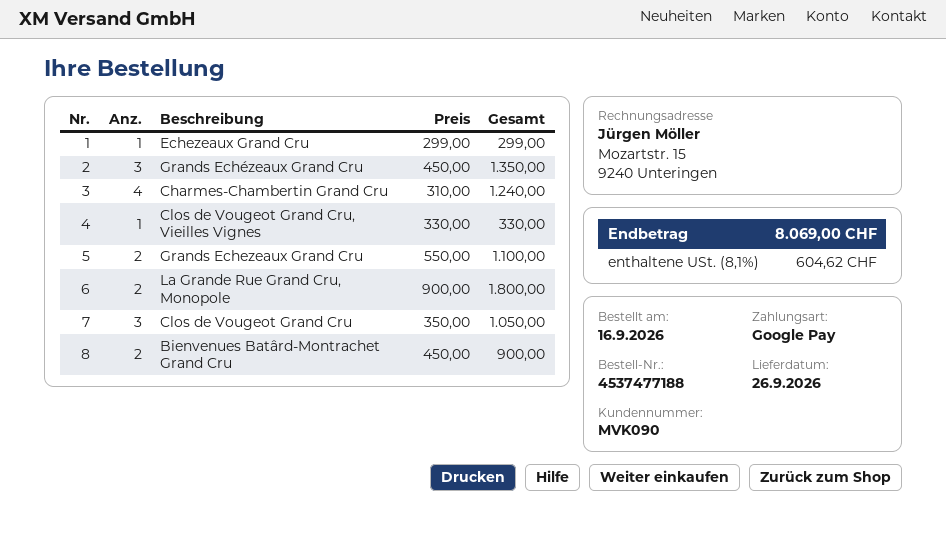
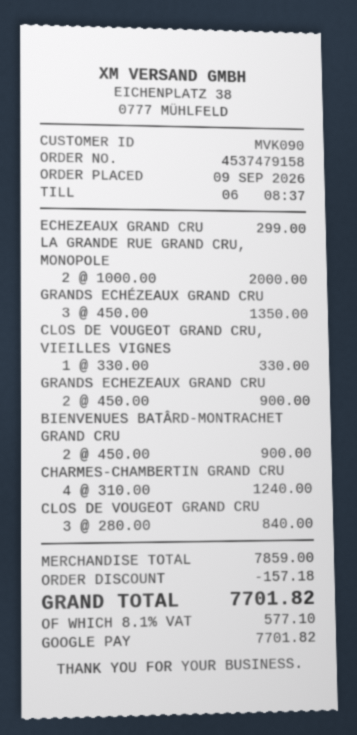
order number: 4537477188 -> 4537479158
order date: 2026-09-16 -> 2026-09-09
Grands Echezeaux Grand Cru: 2 x 550.00 = 1100.00 -> 2 x 450.00 = 900.00
La Grande Rue Grand Cru, Monopole: 2 x 900.00 = 1800.00 -> 2 x 1000.00 = 2000.00
Clos de Vougeot Grand Cru: 3 x 350.00 = 1050.00 -> 3 x 280.00 = 840.00
discount: none -> 157.18
tax: 8.1% = 604.62 -> 8.1% = 577.10
total: 8069.00 -> 7701.82

